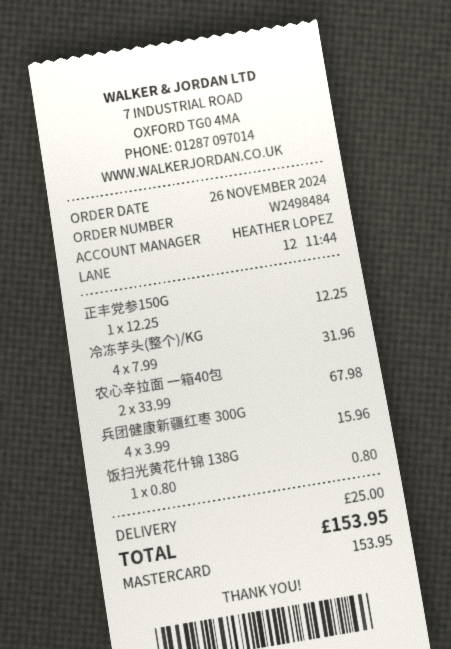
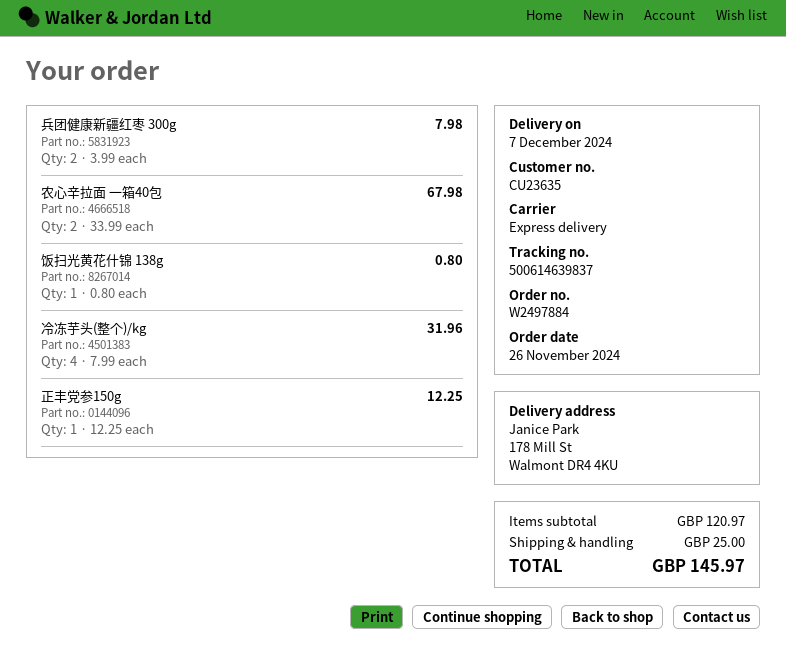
order number: W2498484 -> W2497884
兵团健康新疆红枣 300G: 4 x 3.99 = 15.96 -> 2 x 3.99 = 7.98
total: 153.95 -> 145.97

